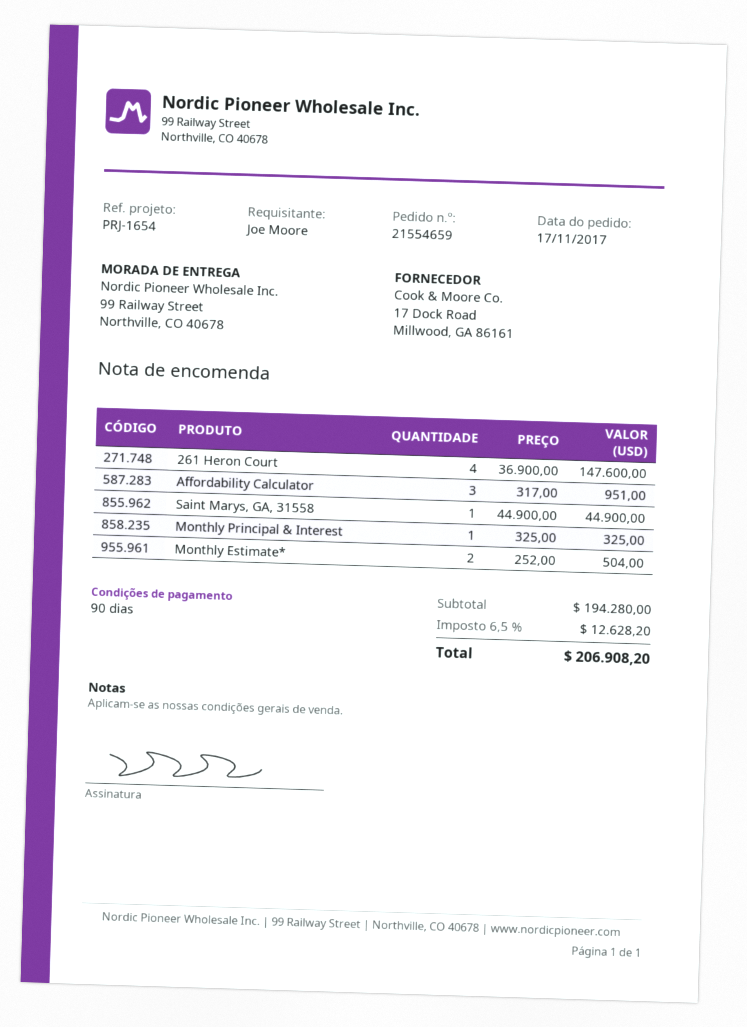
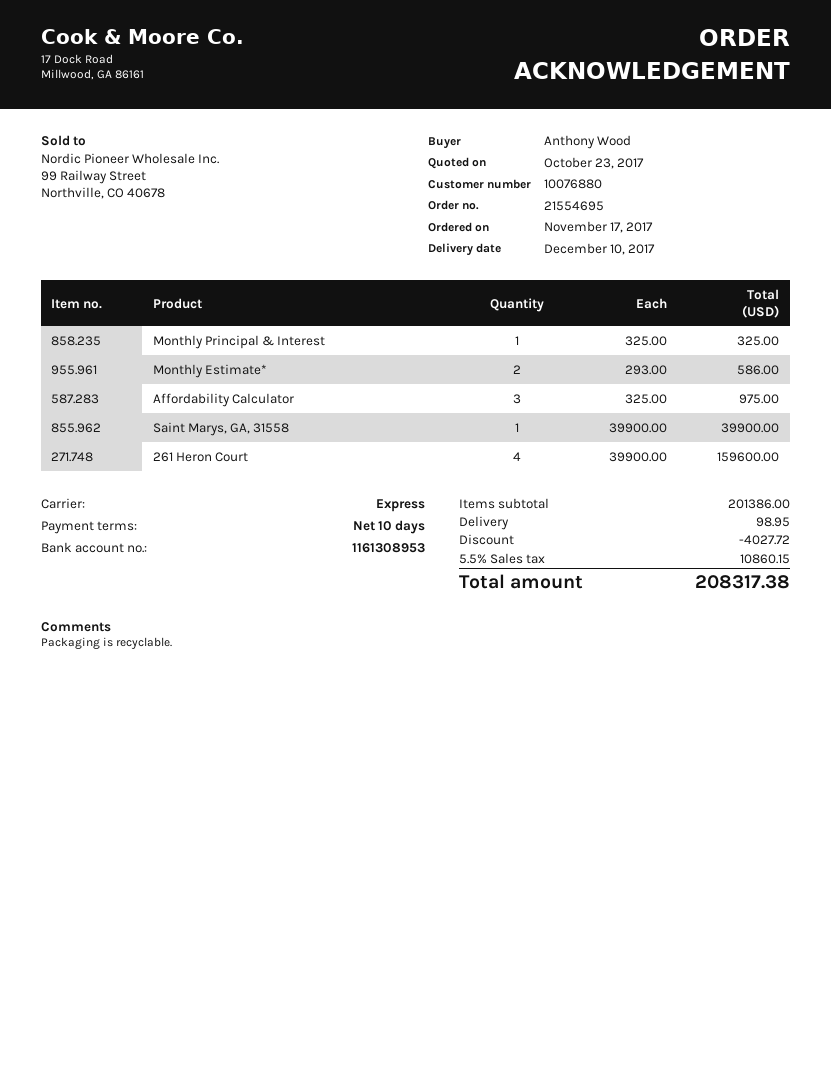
order number: 21554659 -> 21554695
payment terms: 90 days -> 10 days
ordered by: Joe Moore -> Anthony Wood
261 Heron Court: 4 x 36900.00 = 147600.00 -> 4 x 39900.00 = 159600.00
Affordability Calculator: 3 x 317.00 = 951.00 -> 3 x 325.00 = 975.00
Saint Marys, GA, 31558: 1 x 44900.00 = 44900.00 -> 1 x 39900.00 = 39900.00
Monthly Estimate*: 2 x 252.00 = 504.00 -> 2 x 293.00 = 586.00
subtotal: 194280.00 -> 201386.00
discount: none -> 4027.72
shipping: none -> 98.95
tax: 6.5% = 12628.20 -> 5.5% = 10860.15
total: 206908.20 -> 208317.38

